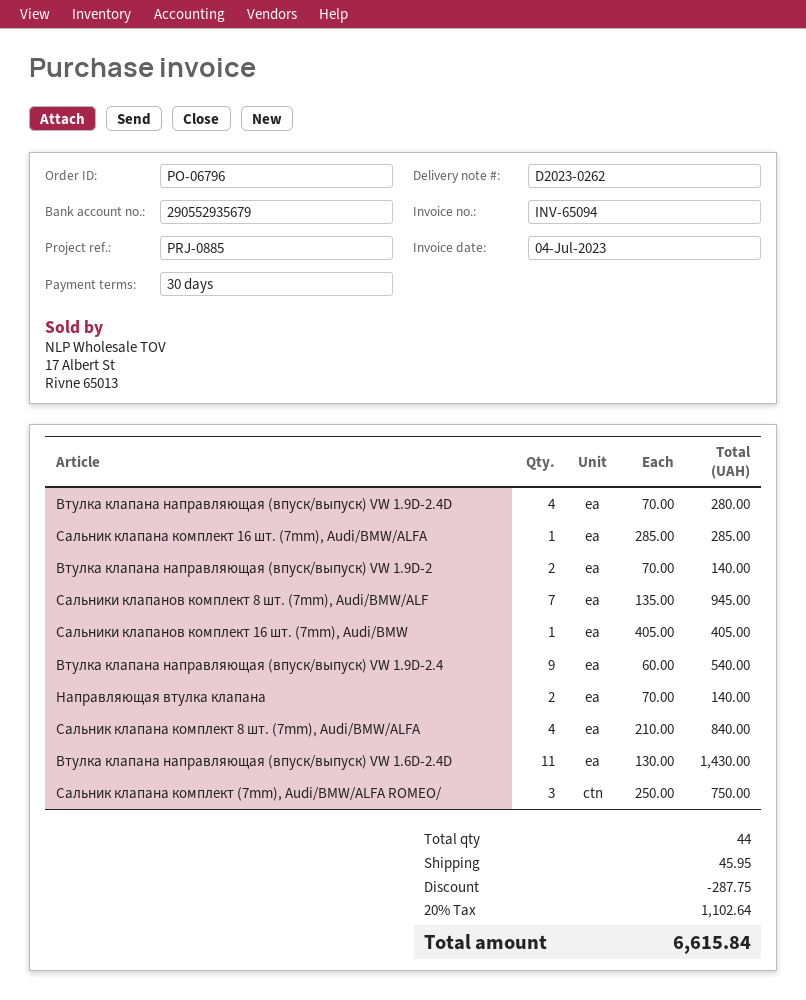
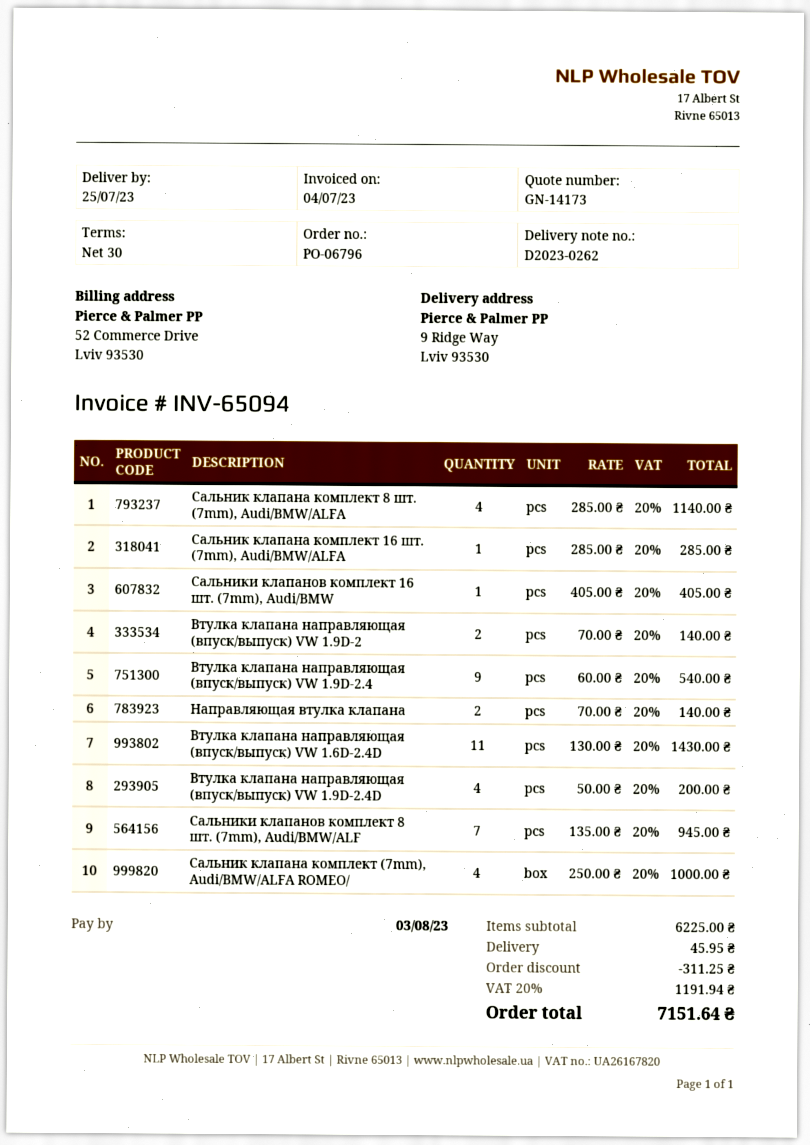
Втулка клапана направляющая (впуск/выпуск) VW 1.9D-2.4D: 4 x 70.00 = 280.00 -> 4 x 50.00 = 200.00
Сальник клапана комплект 8 шт. (7mm), Audi/BMW/ALFA: 4 x 210.00 = 840.00 -> 4 x 285.00 = 1140.00
Сальник клапана комплект (7mm), Audi/BMW/ALFA ROMEO/: 3 x 250.00 = 750.00 -> 4 x 250.00 = 1000.00
discount: 287.75 -> 311.25
tax: 20% = 1102.64 -> 20% = 1191.94
total: 6615.84 -> 7151.64

